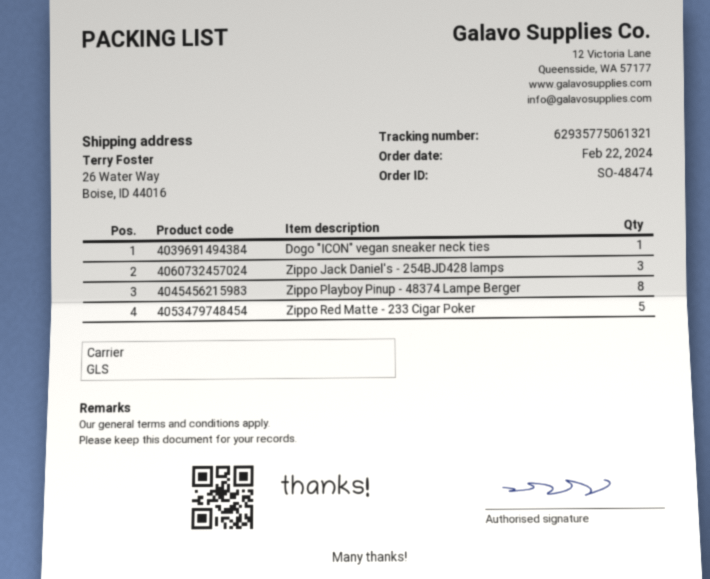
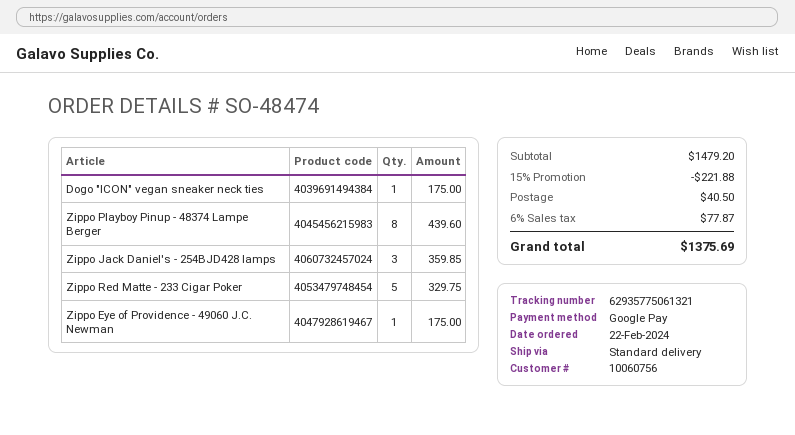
shipping method: GLS -> standard
Zippo Eye of Providence - 49060 J.C. Newman: none -> 1

